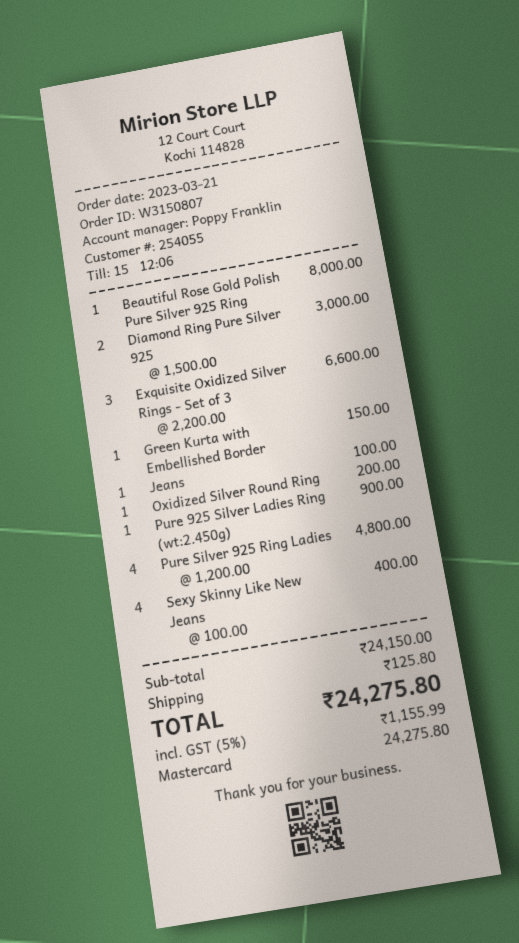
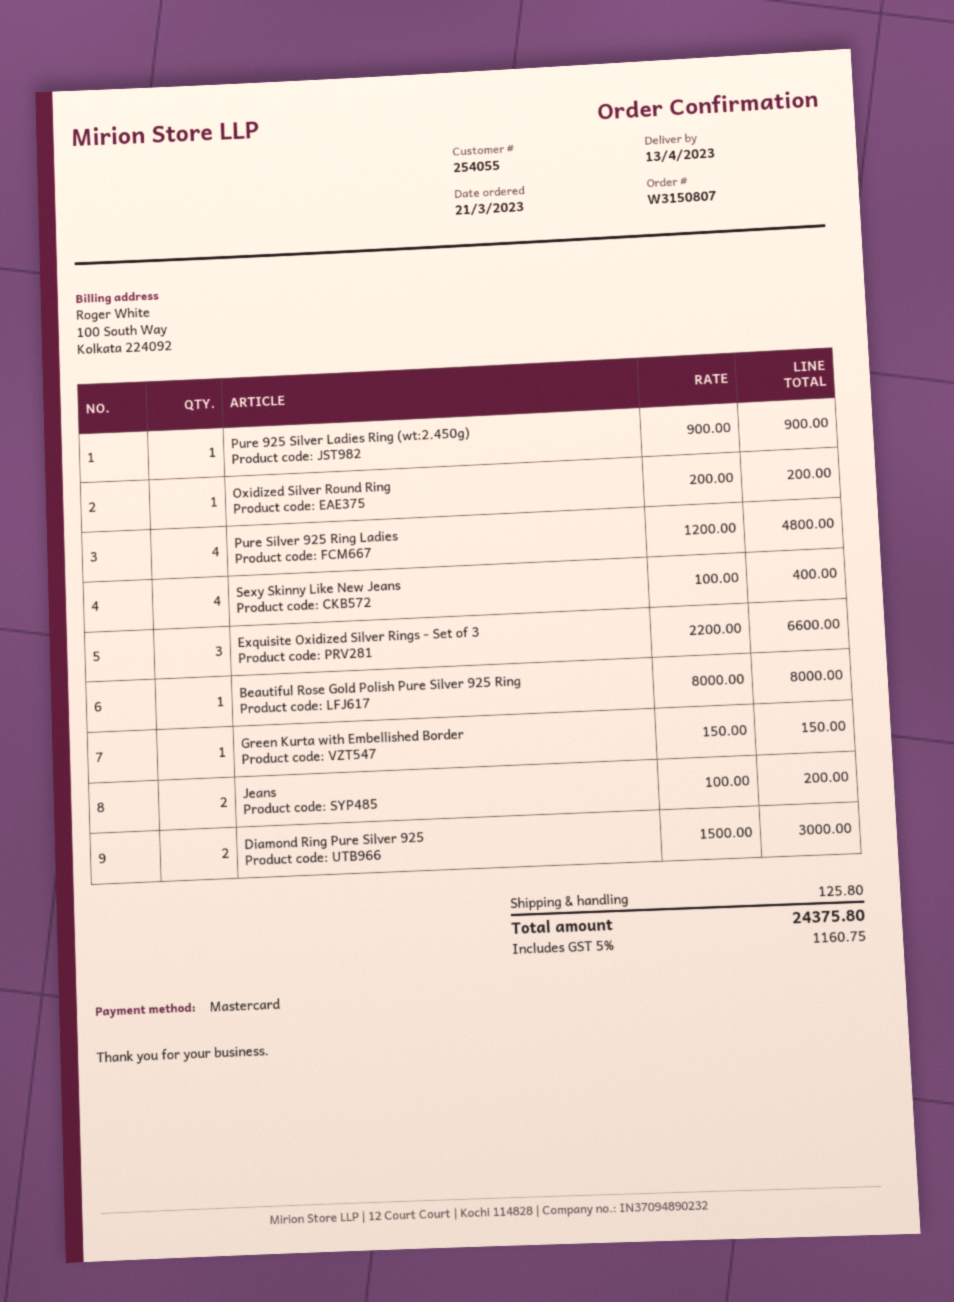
Jeans: 1 x 100.00 = 100.00 -> 2 x 100.00 = 200.00
tax: 5% = 1155.99 -> 5% = 1160.75
total: 24275.80 -> 24375.80

